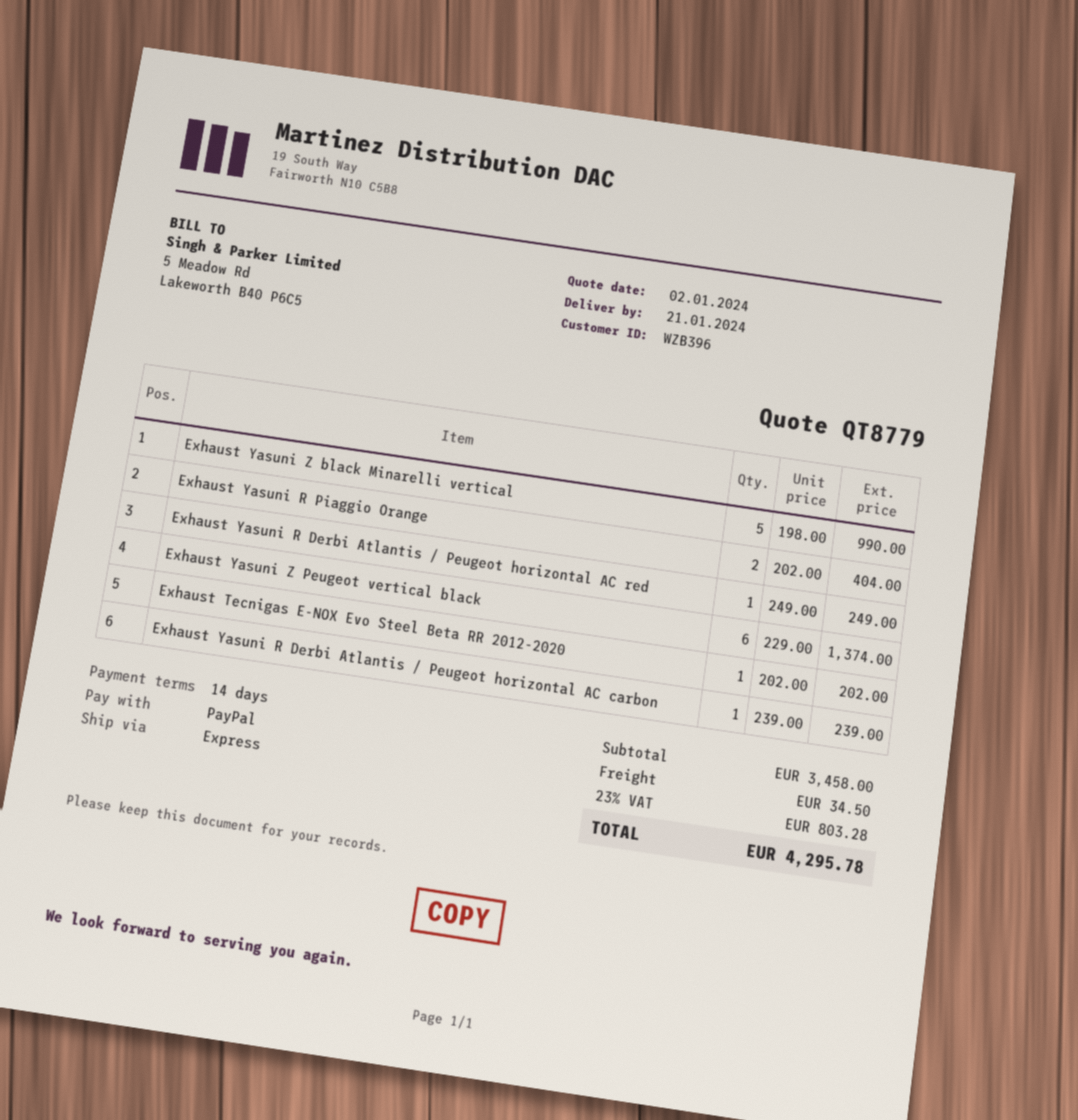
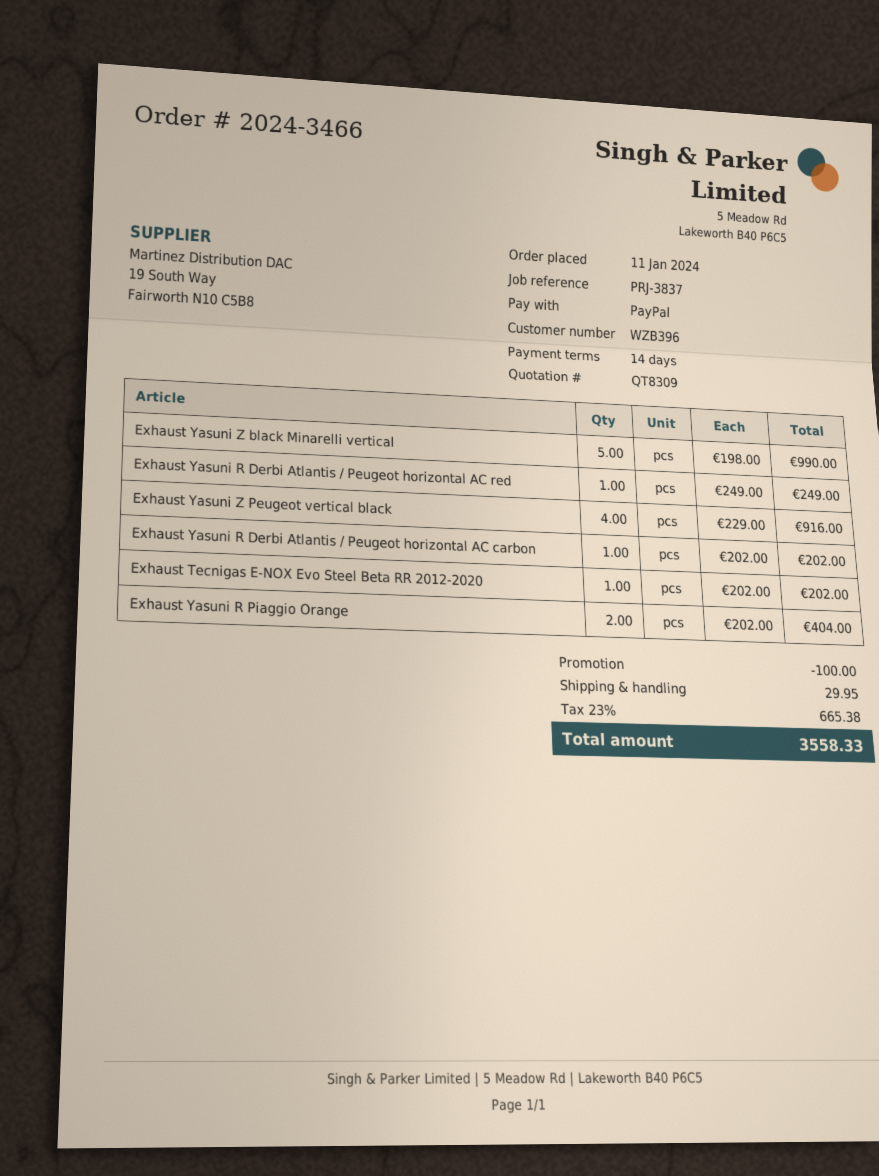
quote number: QT8779 -> QT8309
Exhaust Yasuni Z Peugeot vertical black: 6 x 229.00 = 1374.00 -> 4 x 229.00 = 916.00
Exhaust Yasuni R Derbi Atlantis / Peugeot horizontal AC carbon: 1 x 239.00 = 239.00 -> 1 x 202.00 = 202.00
discount: none -> 100.00
shipping: 34.50 -> 29.95
tax: 23% = 803.28 -> 23% = 665.38
total: 4295.78 -> 3558.33

